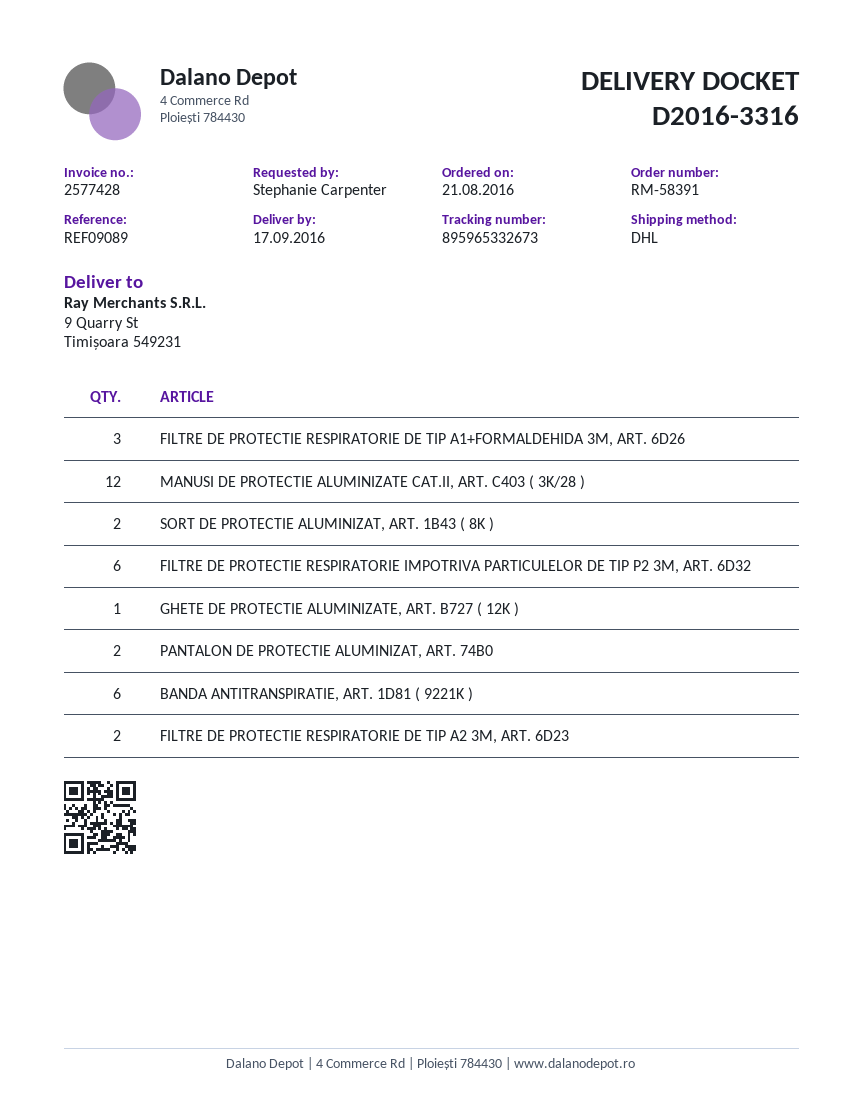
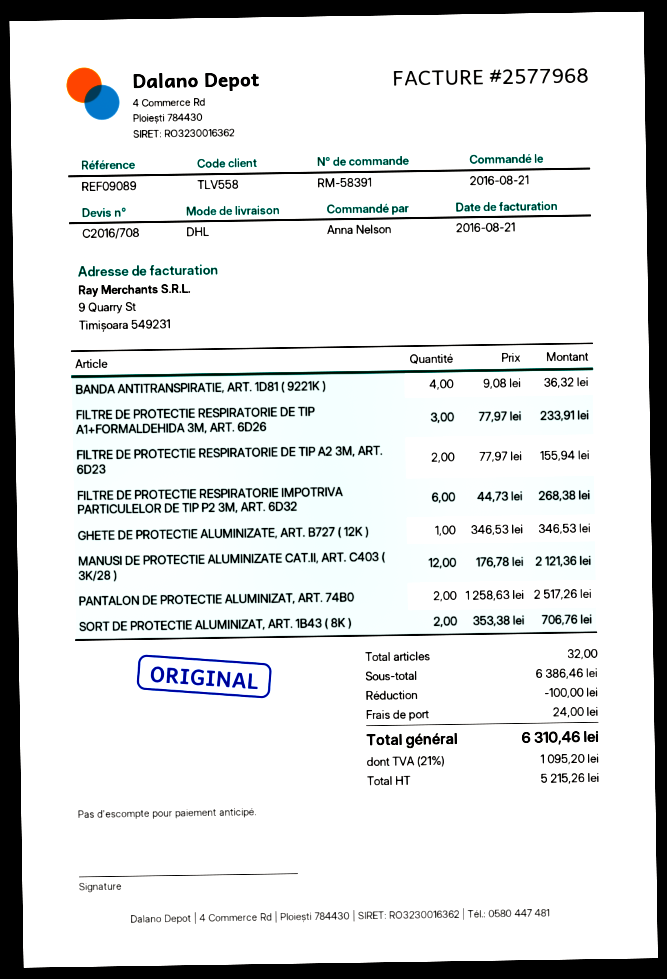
invoice number: 2577428 -> 2577968
ordered by: Stephanie Carpenter -> Anna Nelson
BANDA ANTITRANSPIRATIE, ART. 1D81 ( 9221K ): 6 -> 4

